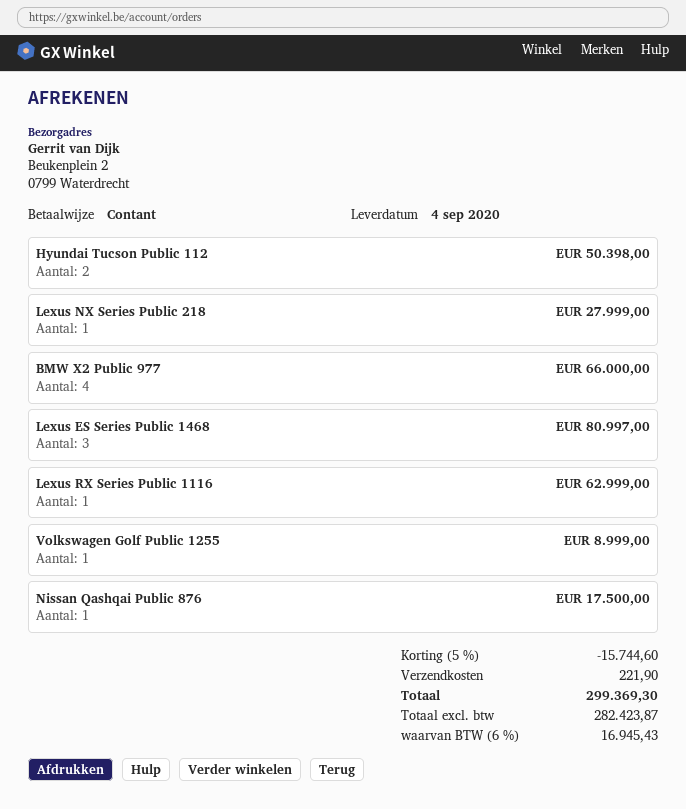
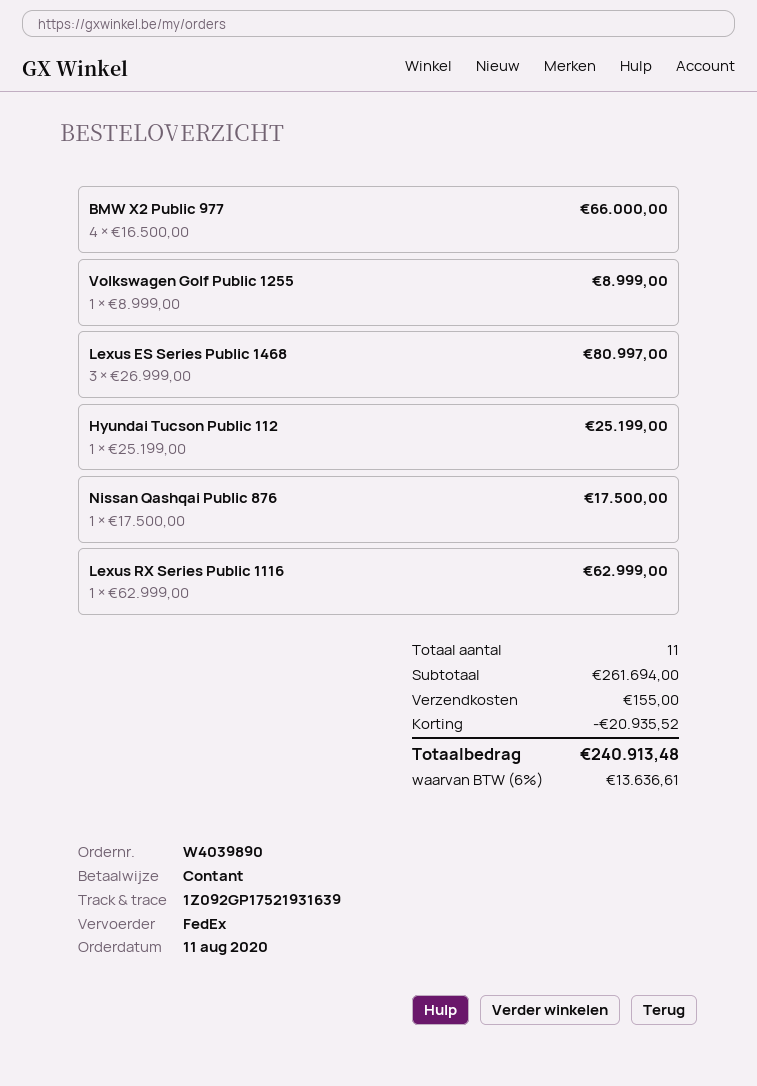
Hyundai Tucson Public 112: 2 for 50398.00 -> 1 for 25199.00
Lexus NX Series Public 218: 1 for 27999.00 -> none
discount: 15744.60 -> 20935.52
shipping: 221.90 -> 155.00
tax: 6% = 16945.43 -> 6% = 13636.61
total: 299369.30 -> 240913.48

